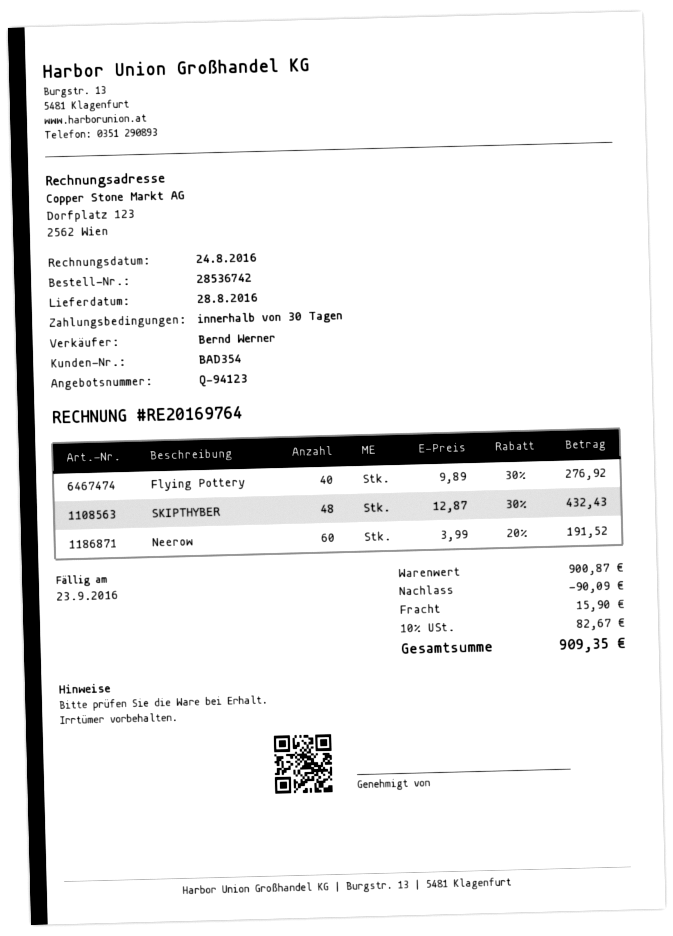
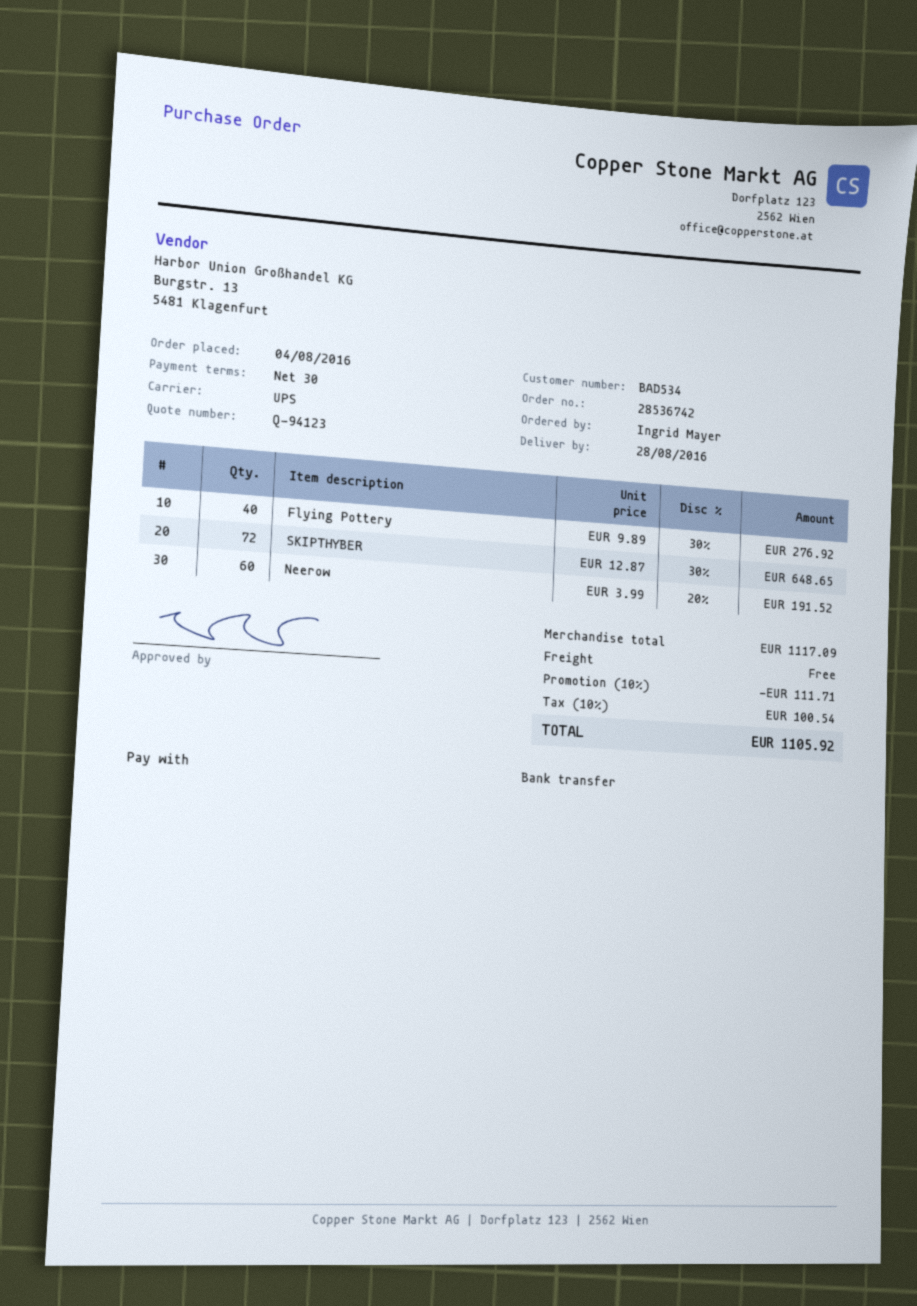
customer number: BAD354 -> BAD534
SKIPTHYBER: 48 x 12.87 - 30% = 432.43 -> 72 x 12.87 - 30% = 648.65
subtotal: 900.87 -> 1117.09
discount: 90.09 -> 111.71
shipping: 15.90 -> 0.00
tax: 10% = 82.67 -> 10% = 100.54
total: 909.35 -> 1105.92

